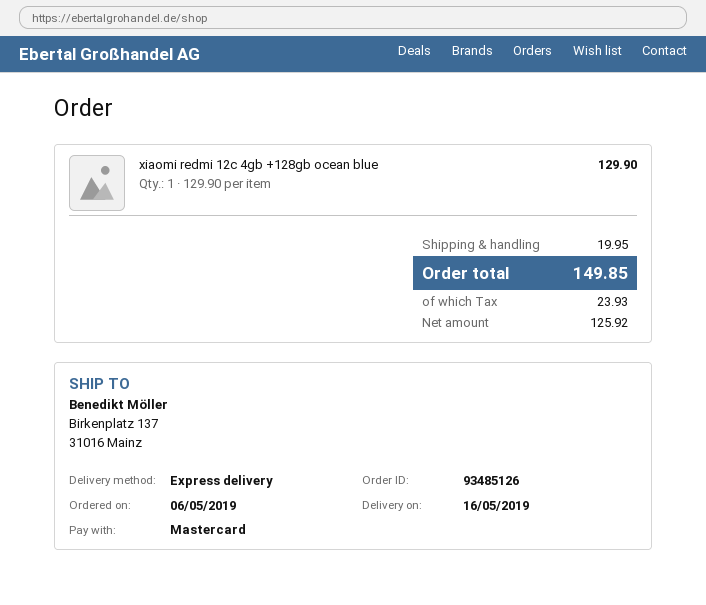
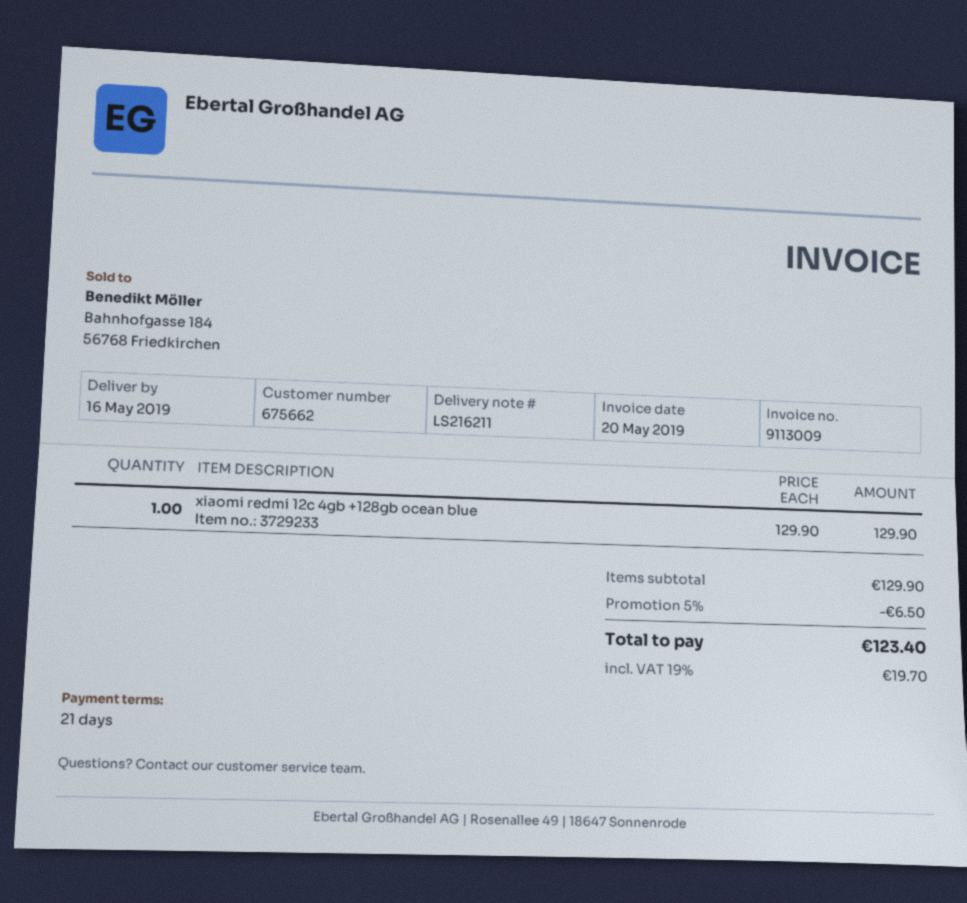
discount: none -> 5% = 6.50
shipping: 19.95 -> none
tax: 23.93 -> 19.70
total: 149.85 -> 123.40

